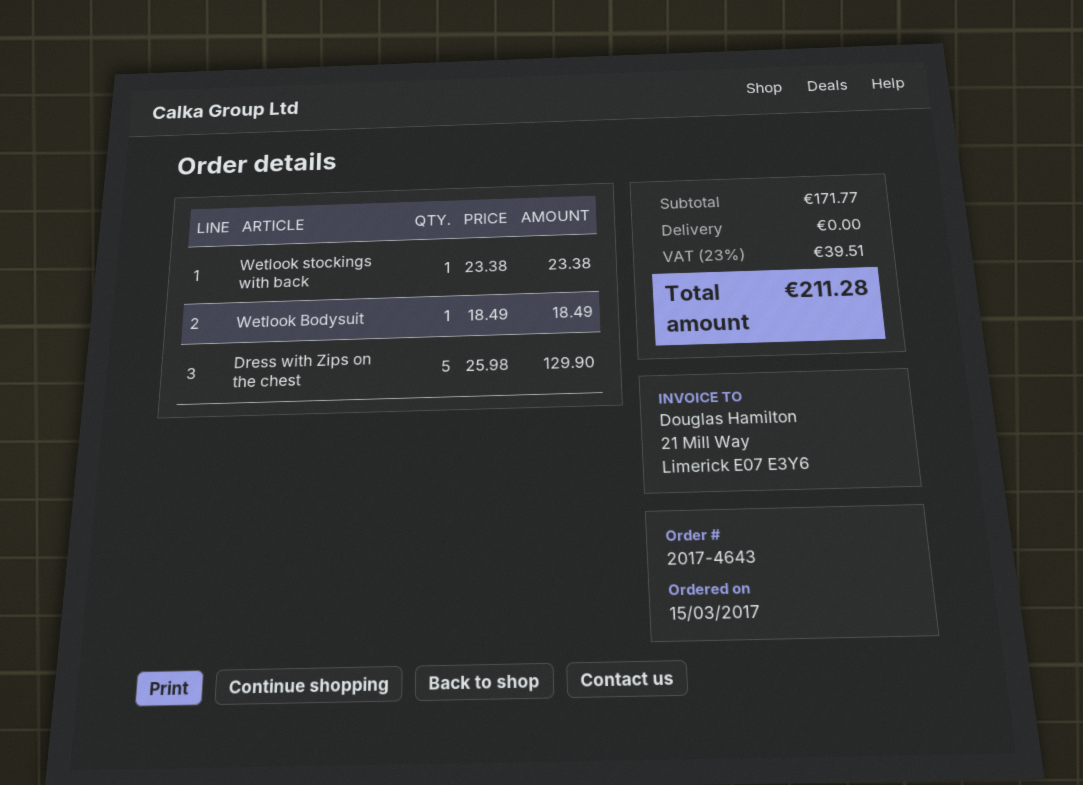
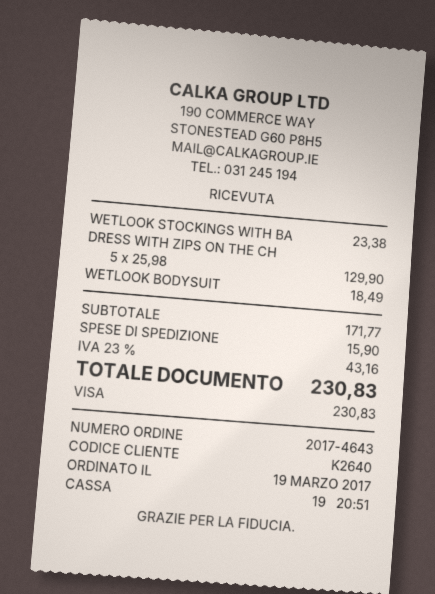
order date: 2017-03-15 -> 2017-03-19
shipping: 0.00 -> 15.90
tax: 23% = 39.51 -> 23% = 43.16
total: 211.28 -> 230.83

